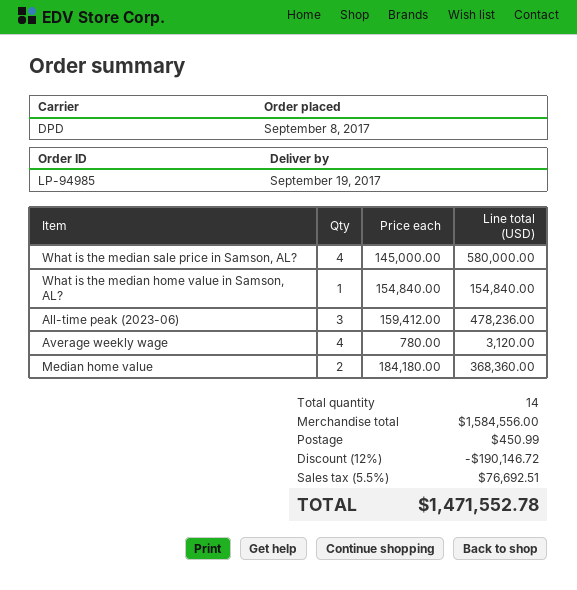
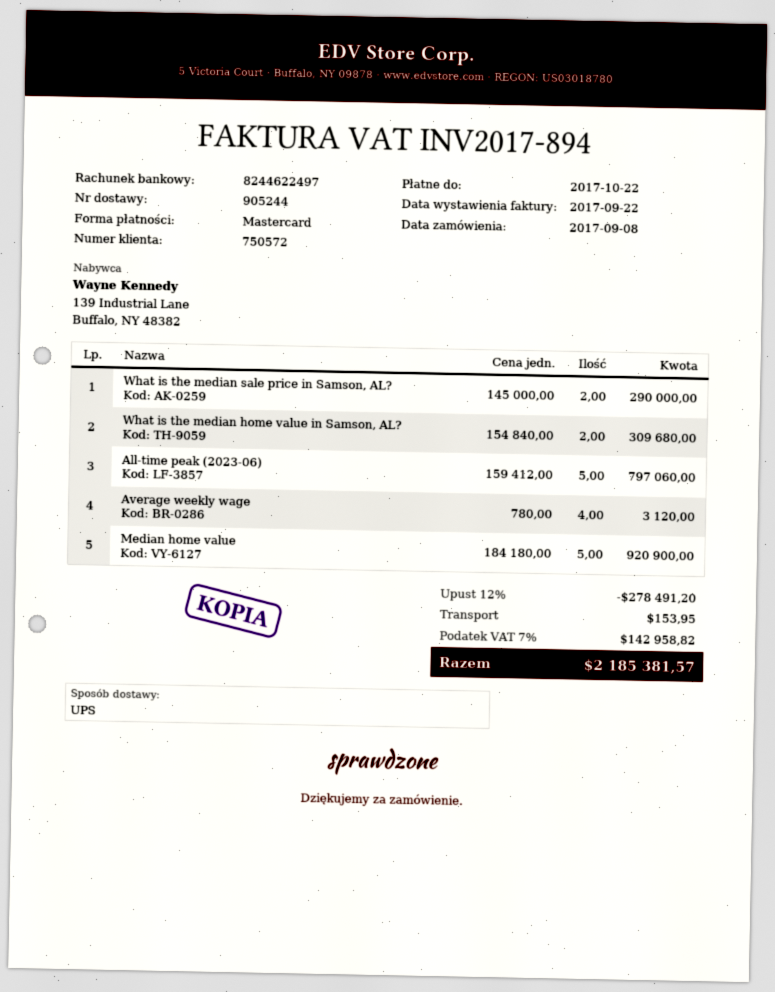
shipping method: DPD -> UPS
What is the median sale price in Samson, AL?: 4 x 145000.00 = 580000.00 -> 2 x 145000.00 = 290000.00
What is the median home value in Samson, AL?: 1 x 154840.00 = 154840.00 -> 2 x 154840.00 = 309680.00
All-time peak (2023-06): 3 x 159412.00 = 478236.00 -> 5 x 159412.00 = 797060.00
Median home value: 2 x 184180.00 = 368360.00 -> 5 x 184180.00 = 920900.00
discount: 12% = 190146.72 -> 12% = 278491.20
shipping: 450.99 -> 153.95
tax: 5.5% = 76692.51 -> 7% = 142958.82
total: 1471552.78 -> 2185381.57

